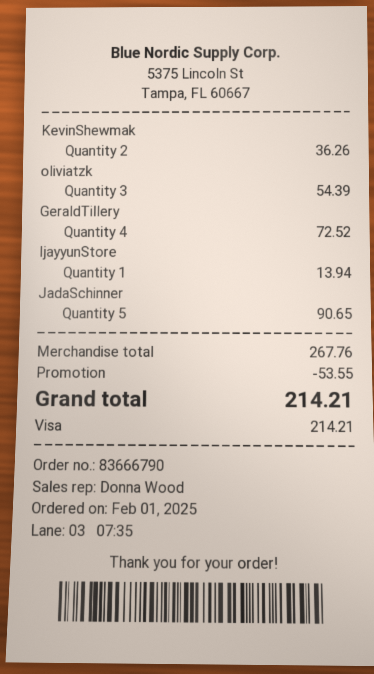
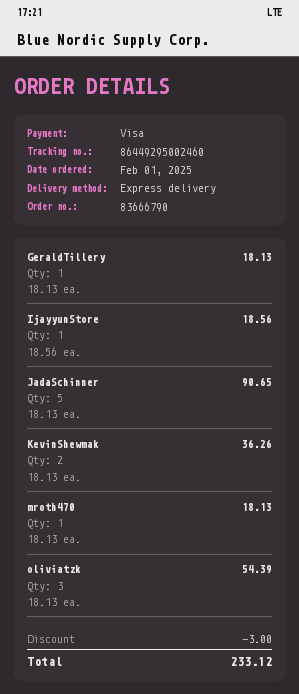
GeraldTillery: 4 for 72.52 -> 1 for 18.13
IjayyunStore: 1 for 13.94 -> 1 for 18.56
mroth470: none -> 1 for 18.13
discount: 53.55 -> 3.00
total: 214.21 -> 233.12

